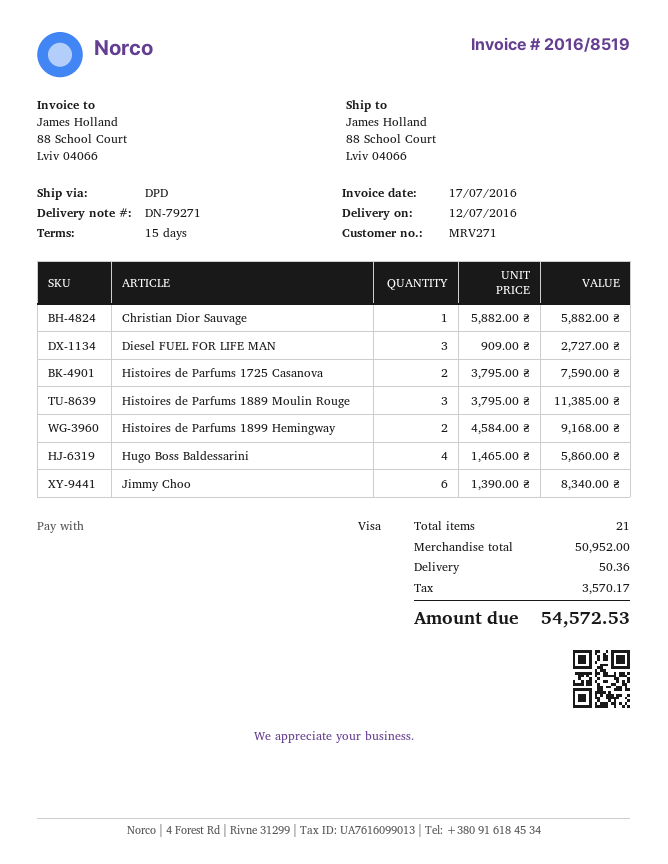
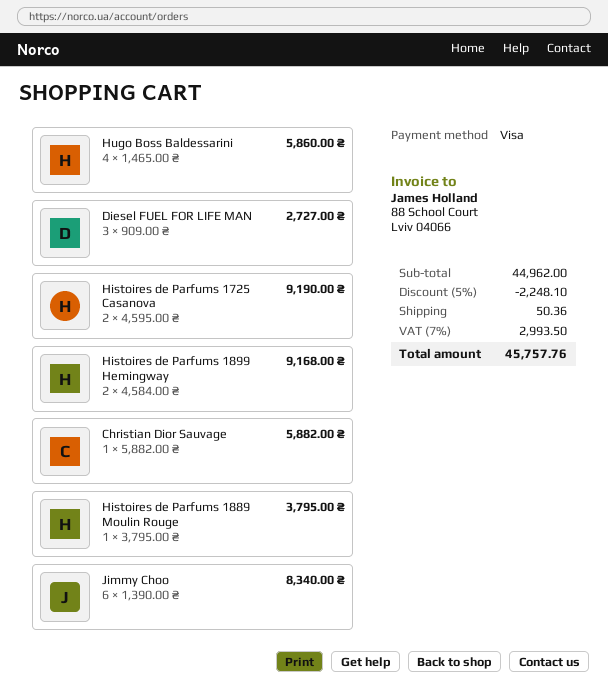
Histoires de Parfums 1725 Casanova: 2 x 3795.00 = 7590.00 -> 2 x 4595.00 = 9190.00
Histoires de Parfums 1889 Moulin Rouge: 3 x 3795.00 = 11385.00 -> 1 x 3795.00 = 3795.00
subtotal: 50952.00 -> 44962.00
discount: none -> 5% = 2248.10
tax: 3570.17 -> 2993.50
total: 54572.53 -> 45757.76

